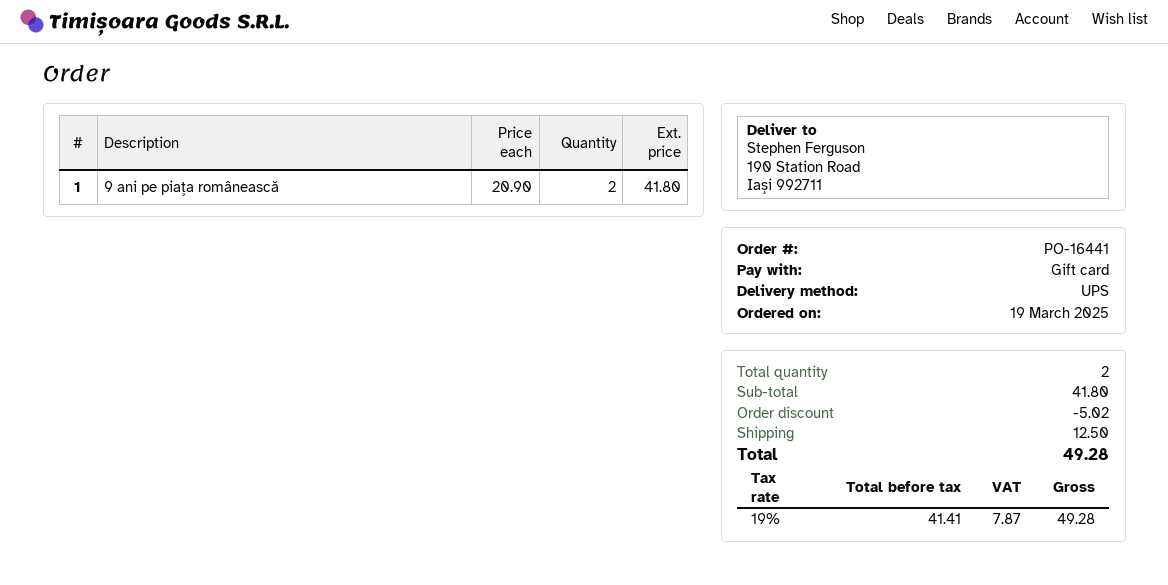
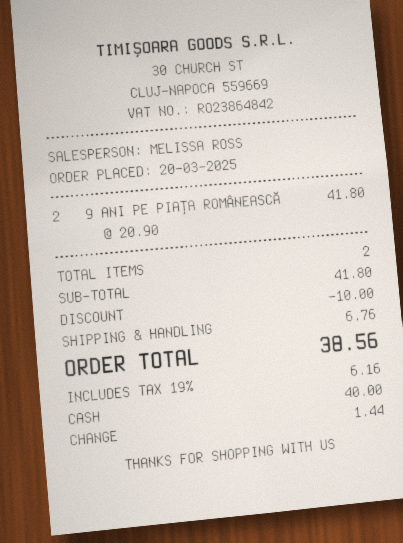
order date: 2025-03-19 -> 2025-03-20
payment method: gift card -> cash
discount: 5.02 -> 10.00
shipping: 12.50 -> 6.76
tax: 19% = 7.87 -> 19% = 6.16
total: 49.28 -> 38.56

